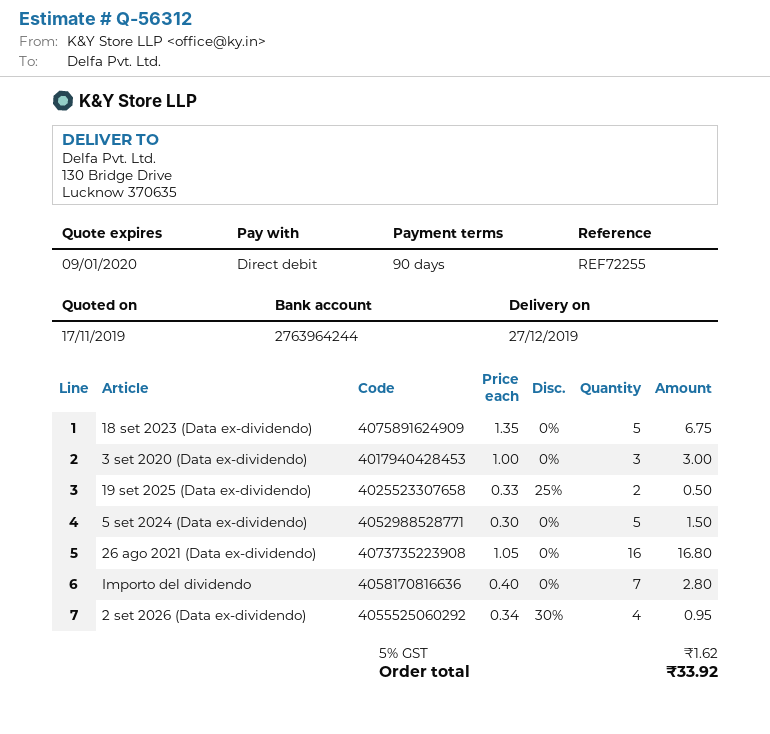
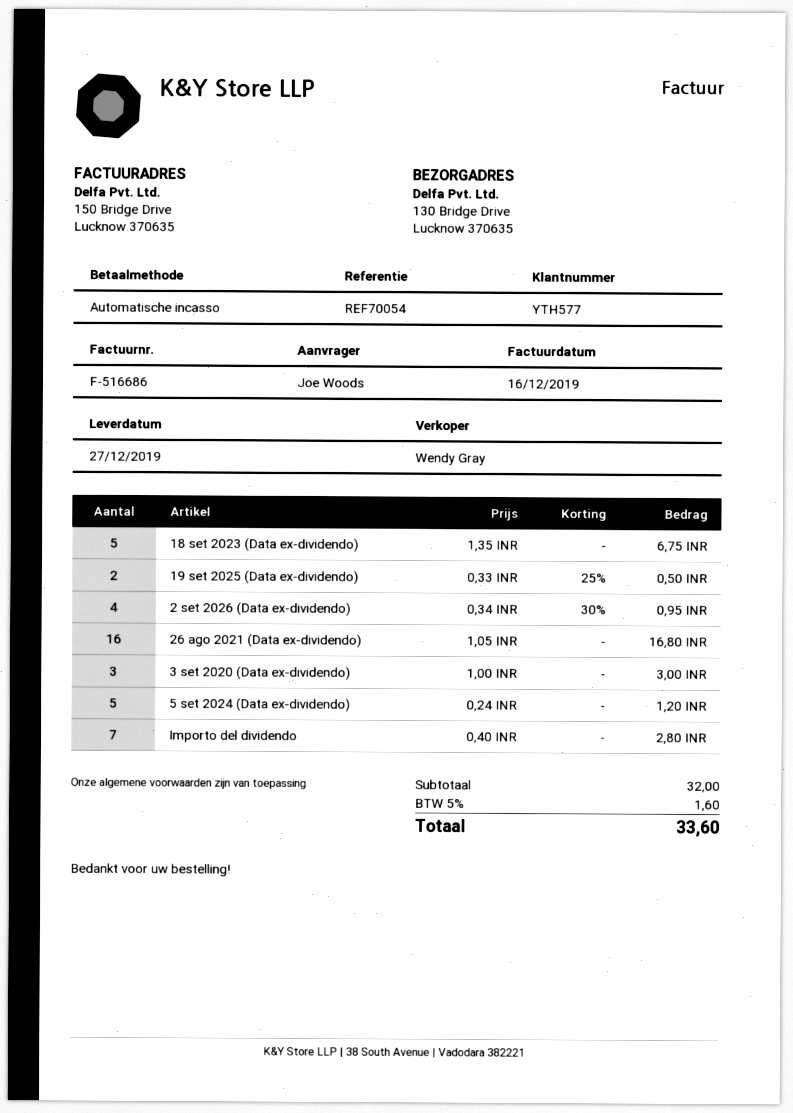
reference: REF72255 -> REF70054
5 set 2024 (Data ex-dividendo): 5 x 0.30 = 1.50 -> 5 x 0.24 = 1.20
tax: 5% = 1.62 -> 5% = 1.60
total: 33.92 -> 33.60

